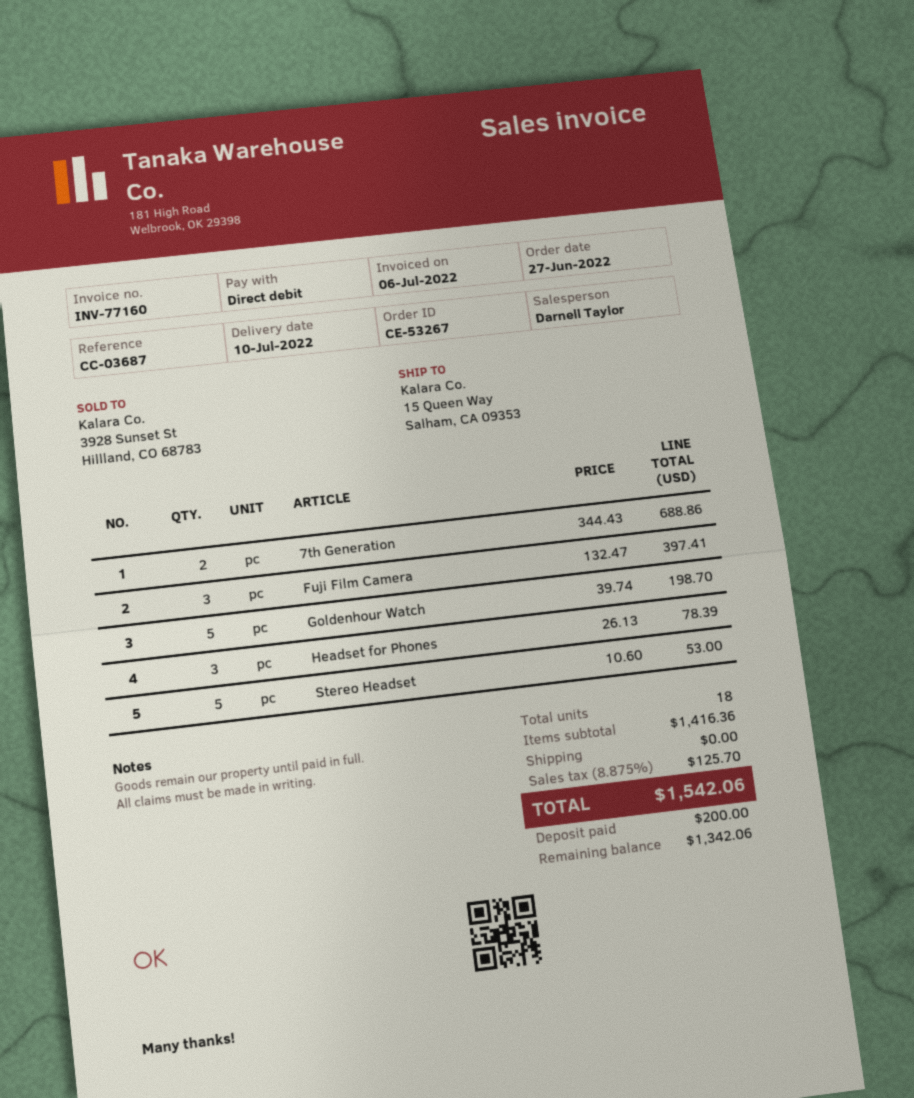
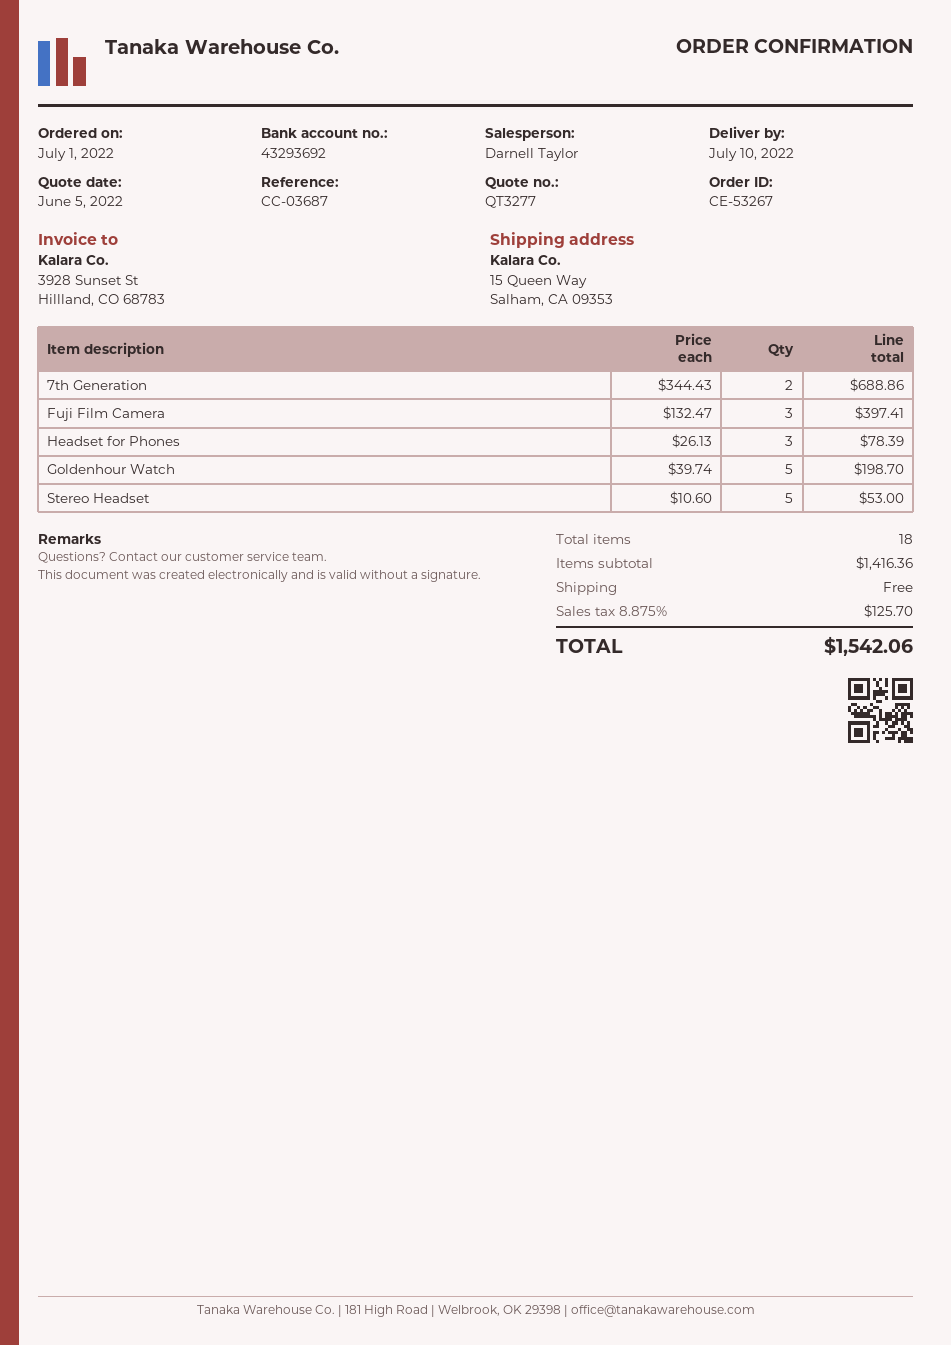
order date: 2022-06-27 -> 2022-07-01

